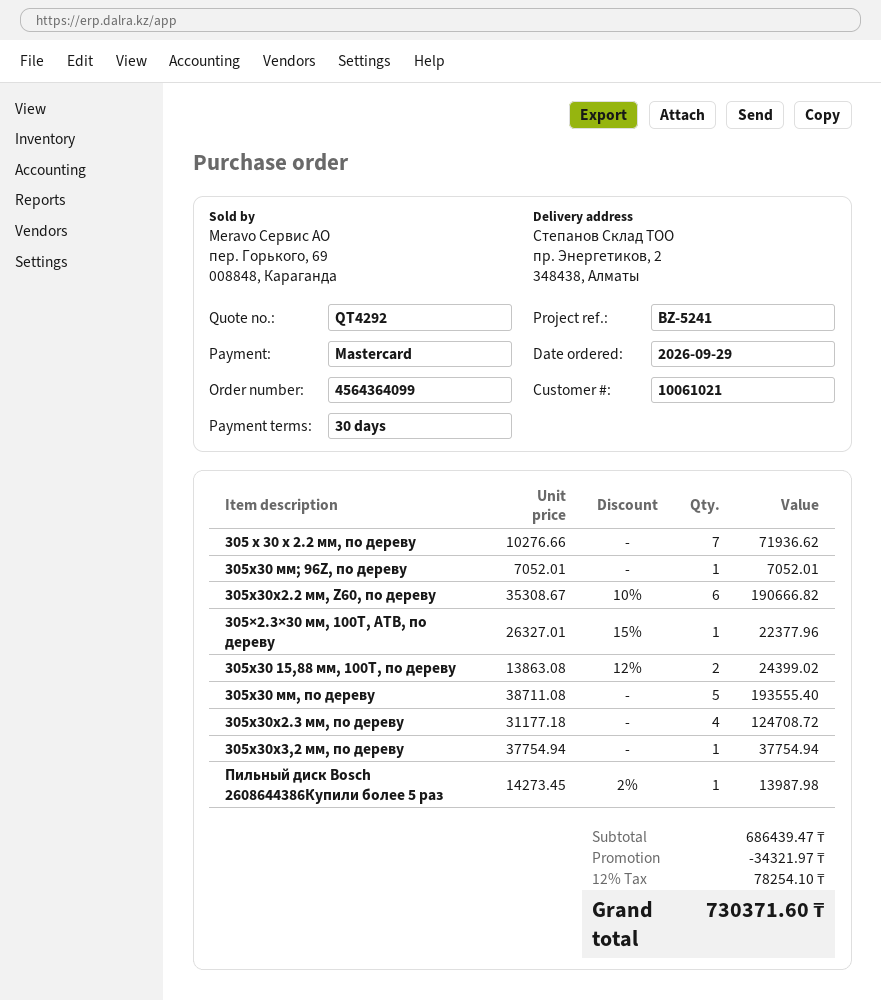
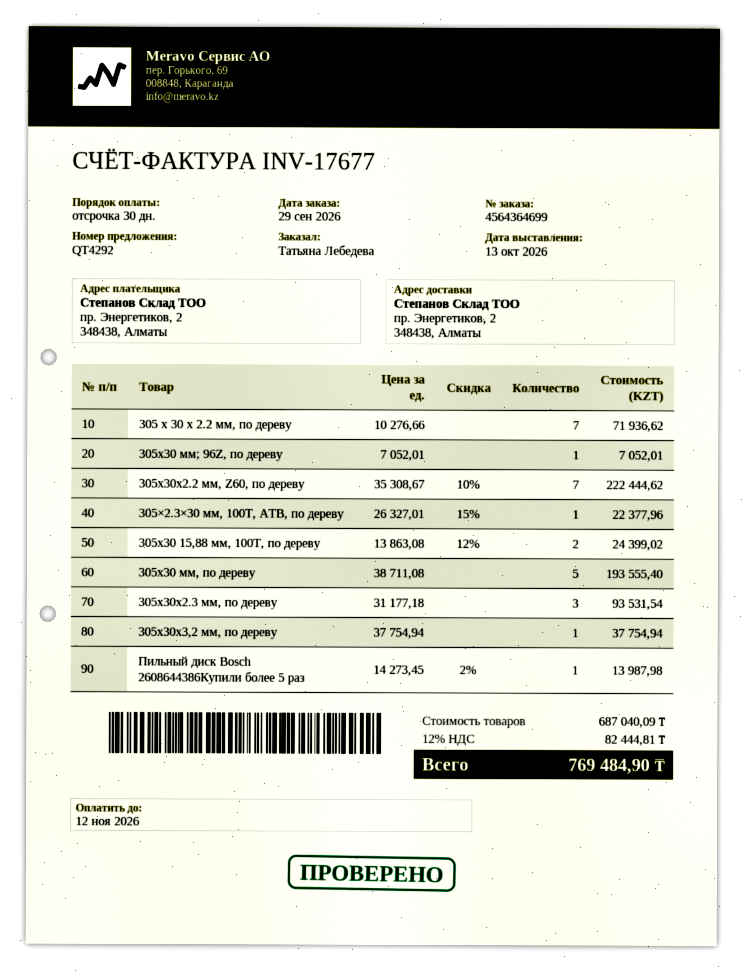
order number: 4564364099 -> 4564364699
305x30x2.2 мм, Z60, по дереву: 6 x 35308.67 - 10% = 190666.82 -> 7 x 35308.67 - 10% = 222444.62
305х30х2.3 мм, по дереву: 4 x 31177.18 = 124708.72 -> 3 x 31177.18 = 93531.54
subtotal: 686439.47 -> 687040.09
discount: 34321.97 -> none
tax: 12% = 78254.10 -> 12% = 82444.81
total: 730371.60 -> 769484.90

